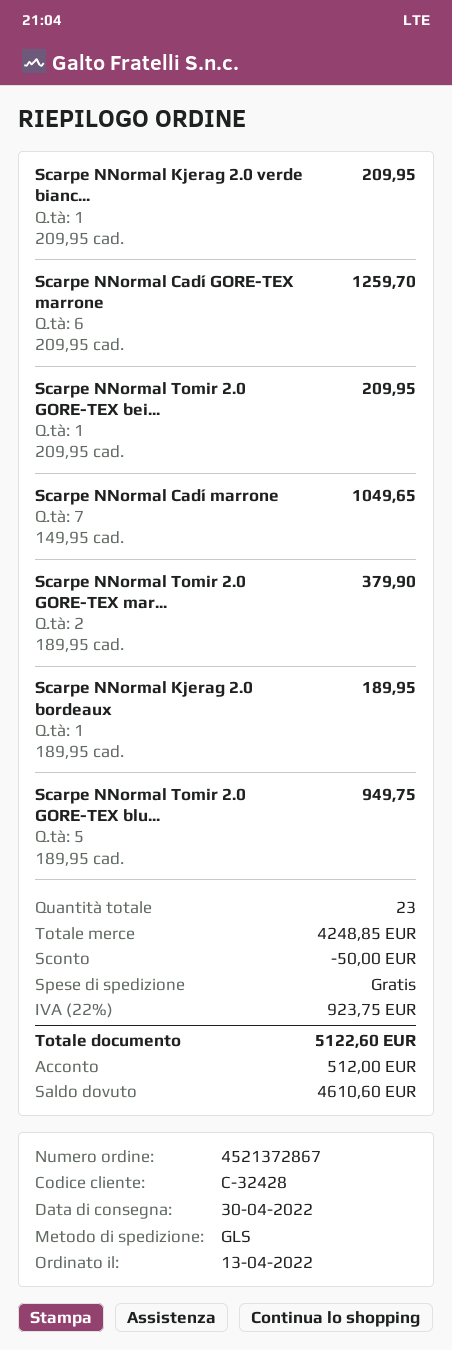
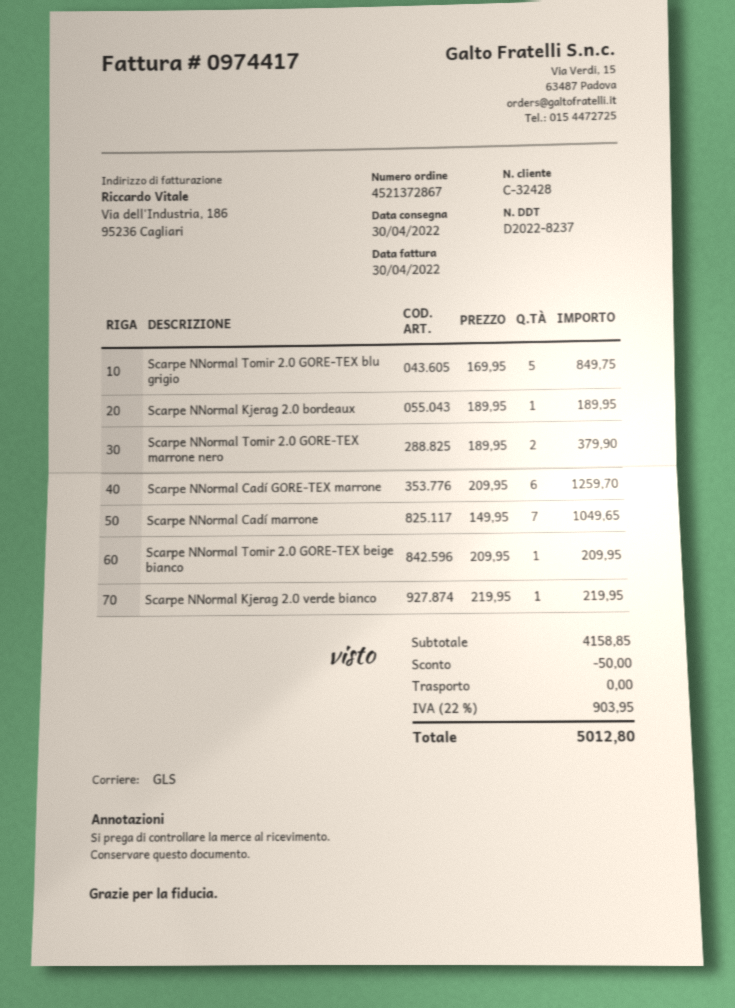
Scarpe NNormal Kjerag 2.0 verde bianc...: 1 x 209.95 = 209.95 -> 1 x 219.95 = 219.95
Scarpe NNormal Tomir 2.0 GORE-TEX blu...: 5 x 189.95 = 949.75 -> 5 x 169.95 = 849.75
subtotal: 4248.85 -> 4158.85
tax: 22% = 923.75 -> 22% = 903.95
total: 5122.60 -> 5012.80

